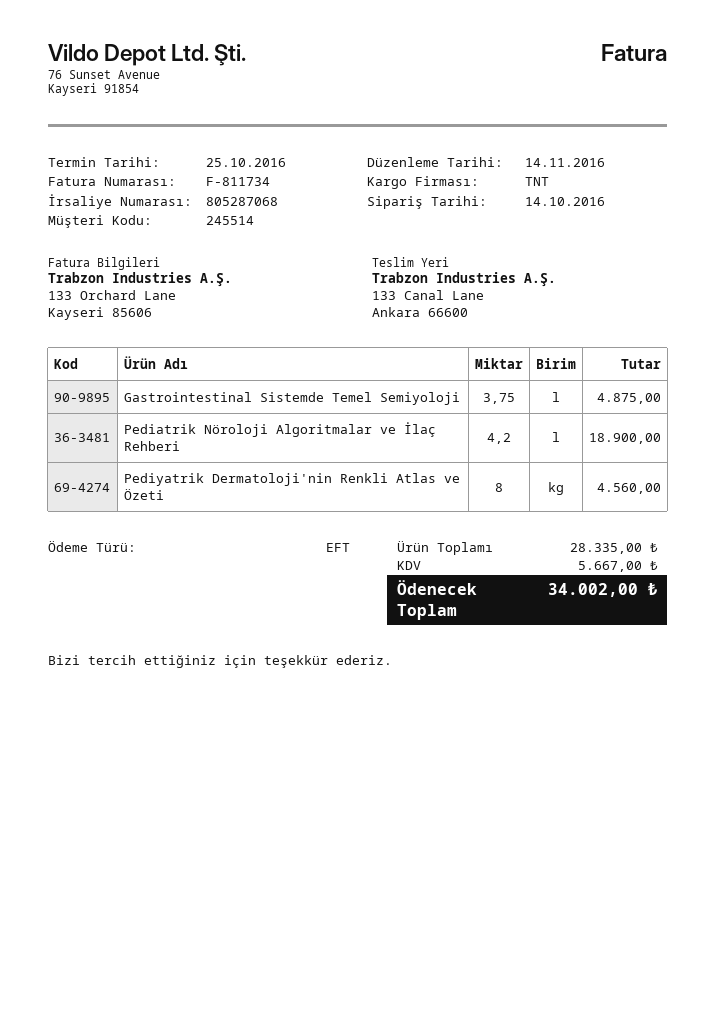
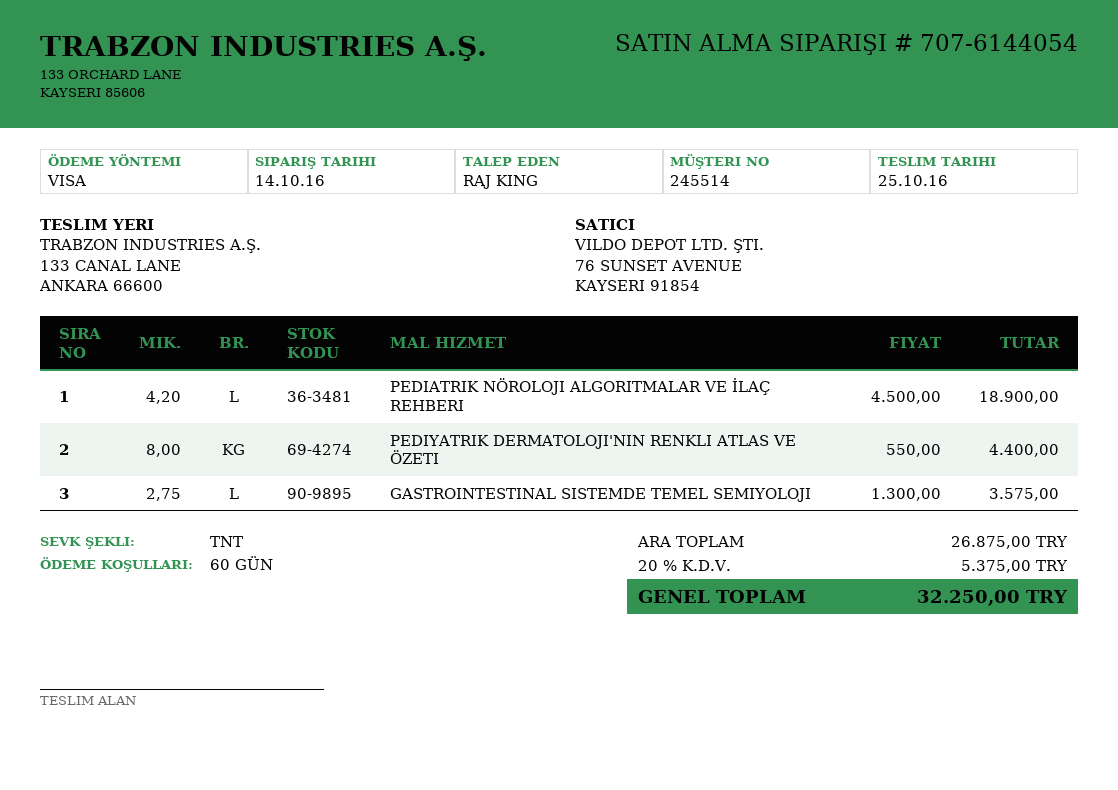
payment method: bank transfer -> Visa
Gastrointestinal Sistemde Temel Semiyoloji: 3.75 for 4875.00 -> 2.75 for 3575.00
Pediyatrik Dermatoloji'nin Renkli Atlas ve Özeti: 8 for 4560.00 -> 8 for 4400.00
subtotal: 28335.00 -> 26875.00
tax: 5667.00 -> 5375.00
total: 34002.00 -> 32250.00

